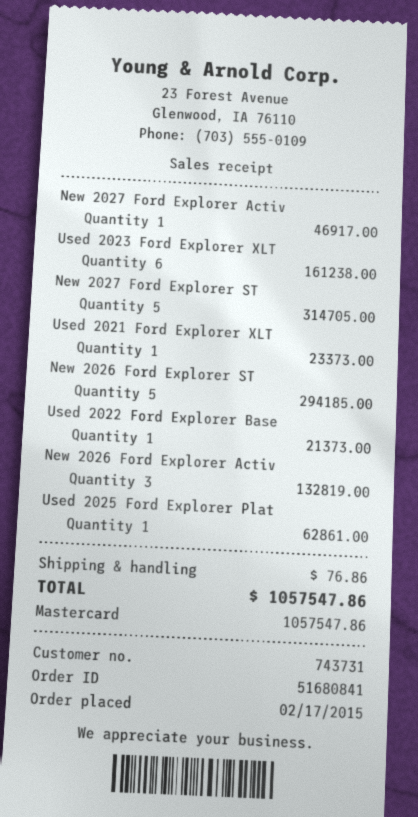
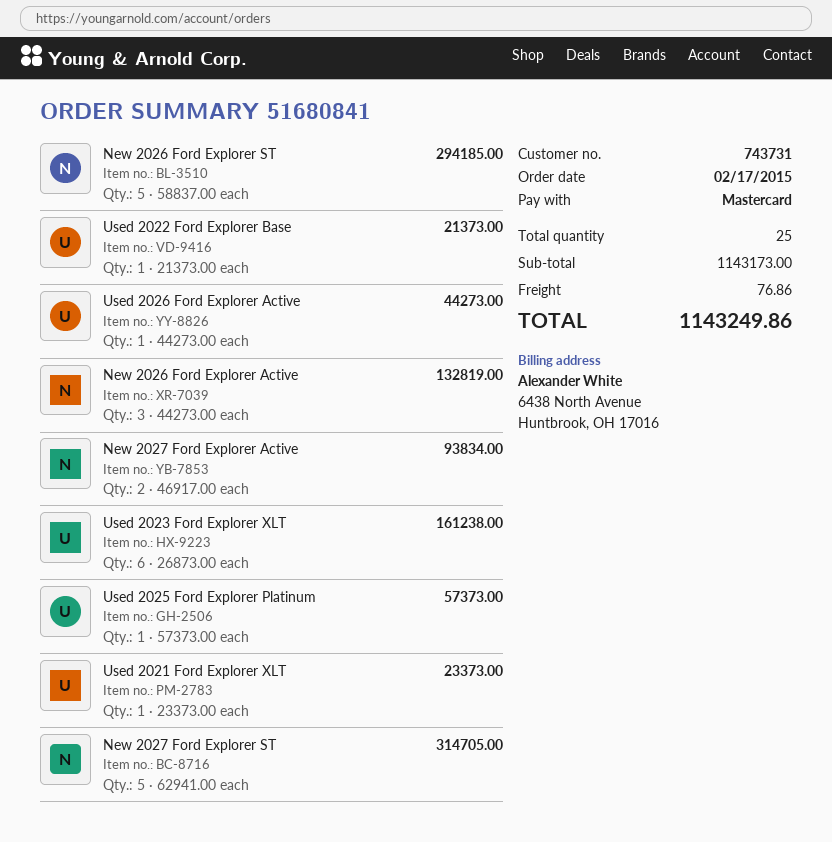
New 2027 Ford Explorer Activ: 1 for 46917.00 -> 2 for 93834.00
Used 2025 Ford Explorer Plat: 1 for 62861.00 -> 1 for 57373.00
Used 2026 Ford Explorer Active: none -> 1 for 44273.00
total: 1057547.86 -> 1143249.86

